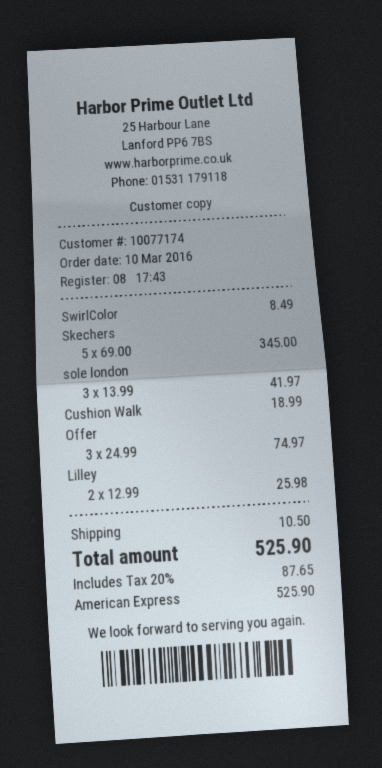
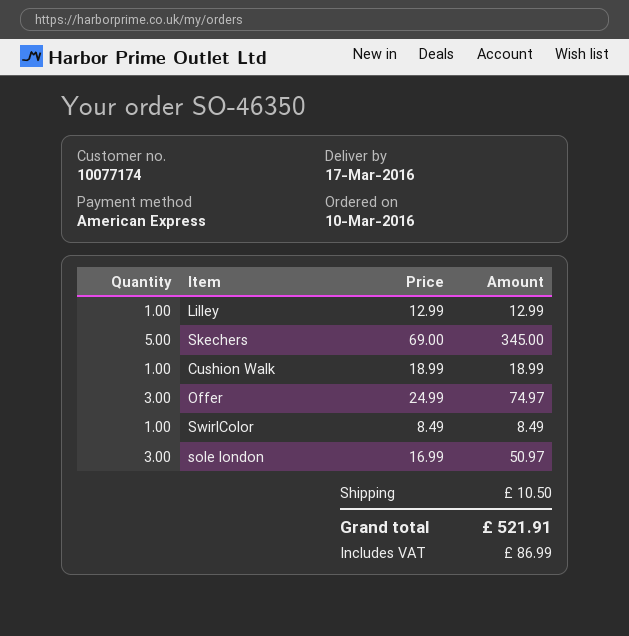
sole london: 3 x 13.99 = 41.97 -> 3 x 16.99 = 50.97
Lilley: 2 x 12.99 = 25.98 -> 1 x 12.99 = 12.99
tax: 87.65 -> 86.99
total: 525.90 -> 521.91

